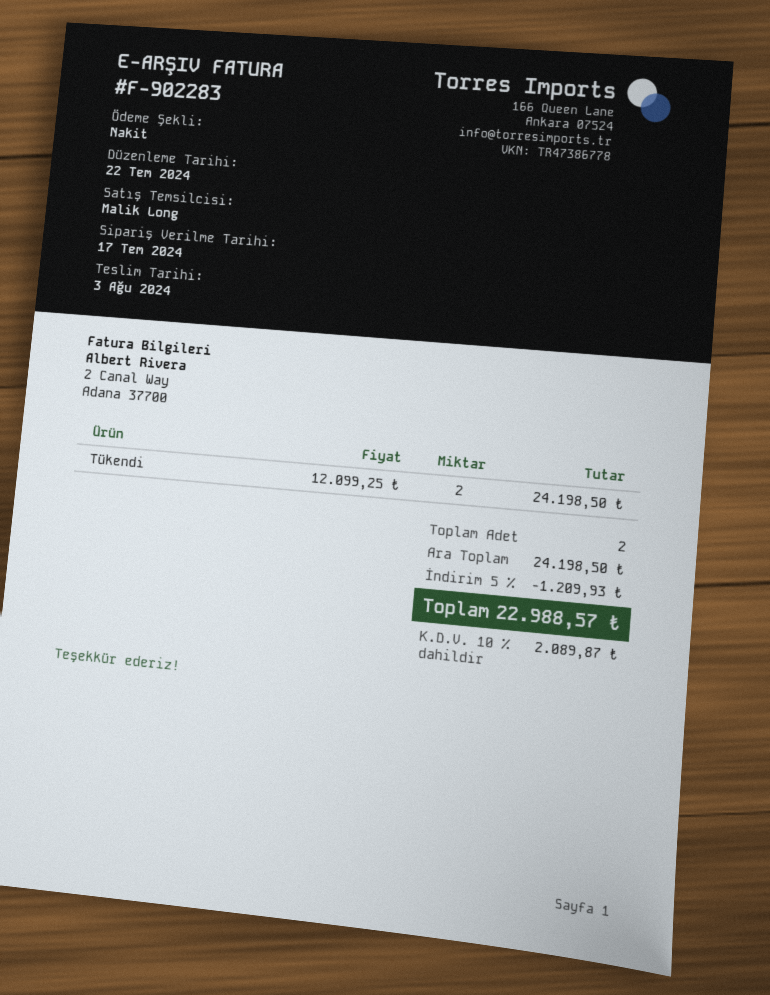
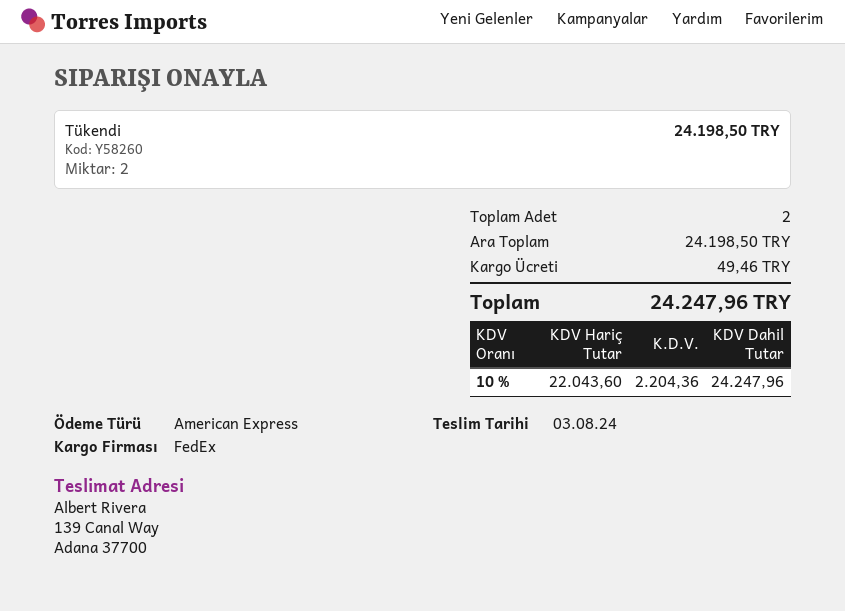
payment method: cash -> American Express
discount: 5% = 1209.93 -> none
shipping: none -> 49.46
tax: 10% = 2089.87 -> 10% = 2204.36
total: 22988.57 -> 24247.96

